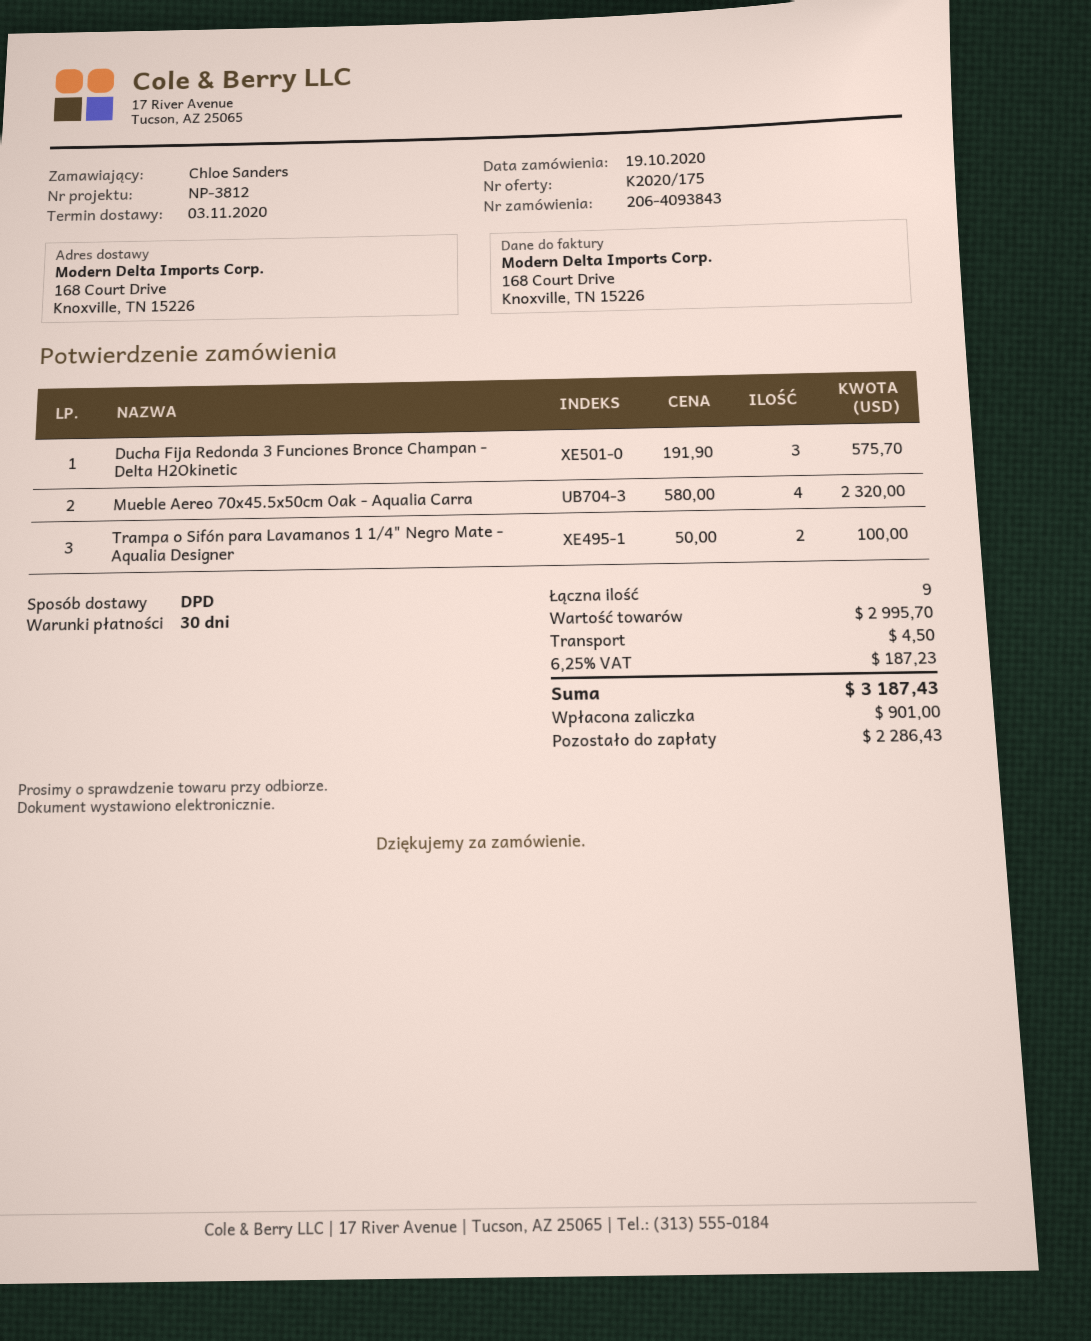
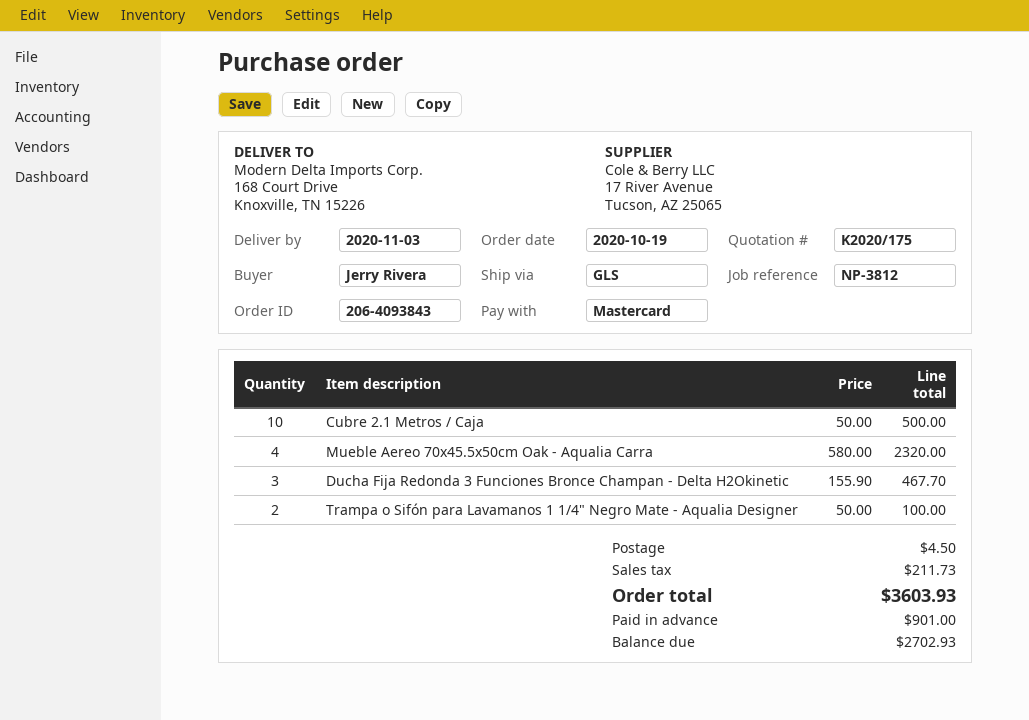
ordered by: Chloe Sanders -> Jerry Rivera
shipping method: DPD -> GLS
Ducha Fija Redonda 3 Funciones Bronce Champan - Delta H2Okinetic: 3 x 191.90 = 575.70 -> 3 x 155.90 = 467.70
Cubre 2.1 Metros / Caja: none -> 10 x 50.00 = 500.00
tax: 187.23 -> 211.73
total: 3187.43 -> 3603.93
balance: 2286.43 -> 2702.93

